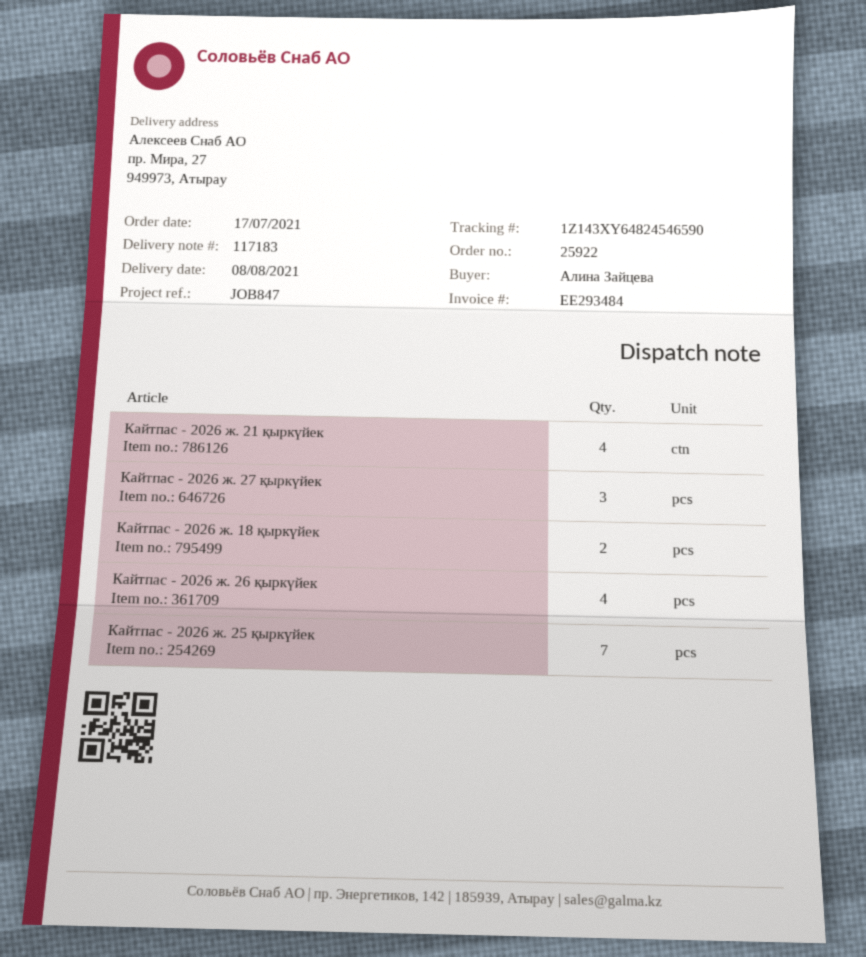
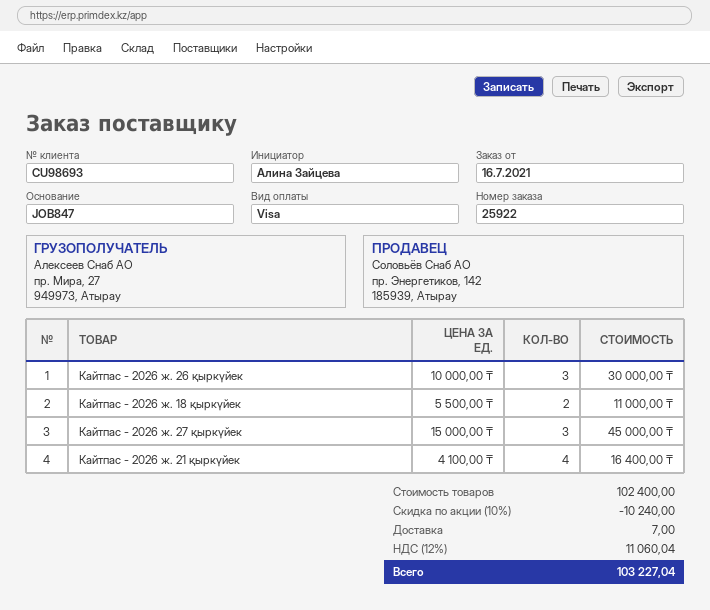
order date: 2021-07-17 -> 2021-07-16
Кайтпас - 2026 ж. 26 қыркүйек: 4 -> 3
Кайтпас - 2026 ж. 25 қыркүйек: 7 -> none

